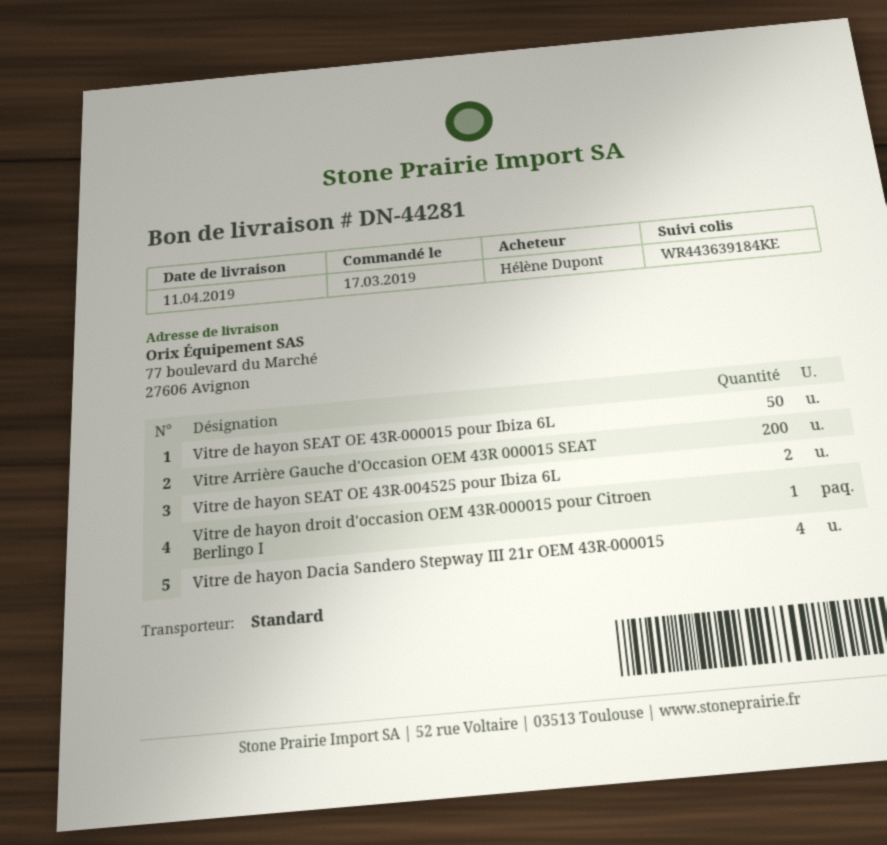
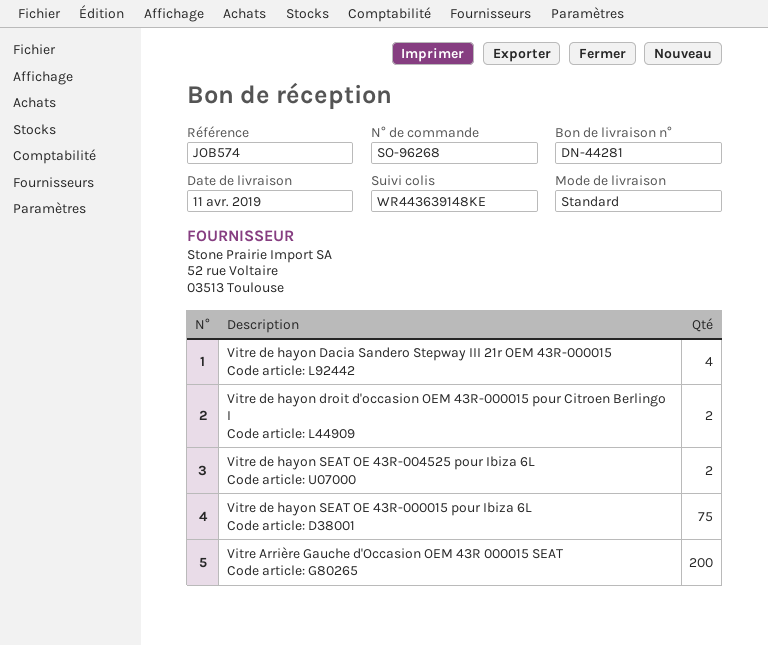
tracking number: WR443639184KE -> WR443639148KE
Vitre de hayon SEAT OE 43R-000015 pour Ibiza 6L: 50 -> 75
Vitre de hayon droit d'occasion OEM 43R-000015 pour Citroen Berlingo I: 1 -> 2

